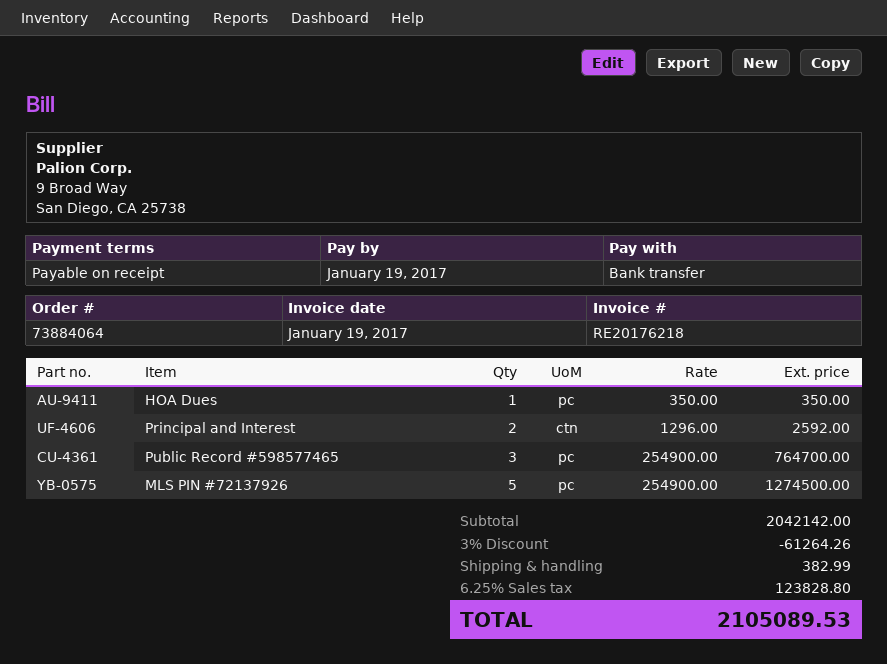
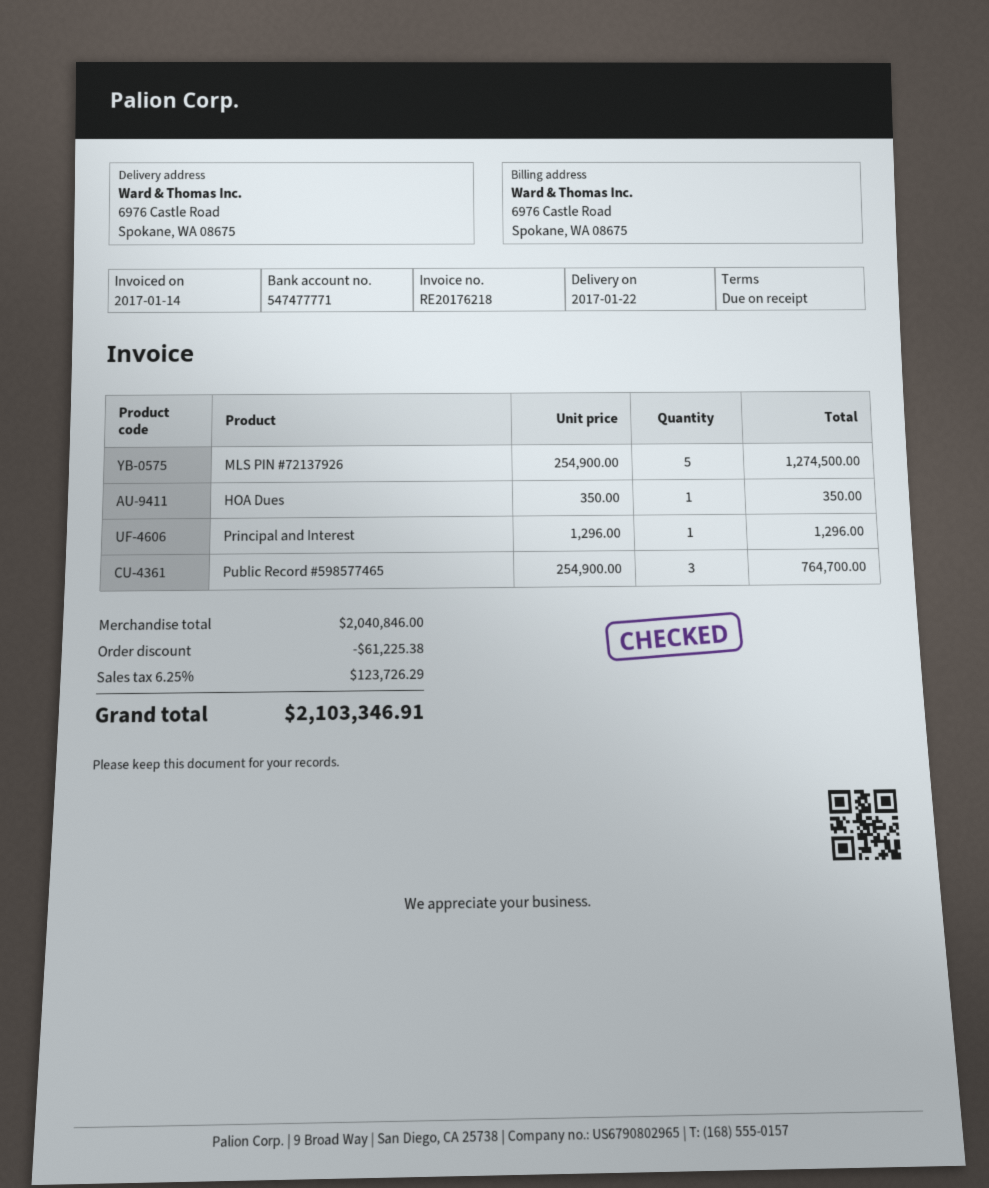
invoice date: 2017-01-19 -> 2017-01-14
Principal and Interest: 2 x 1296.00 = 2592.00 -> 1 x 1296.00 = 1296.00
subtotal: 2042142.00 -> 2040846.00
discount: 61264.26 -> 61225.38
shipping: 382.99 -> none
tax: 6.25% = 123828.80 -> 6.25% = 123726.29
total: 2105089.53 -> 2103346.91

